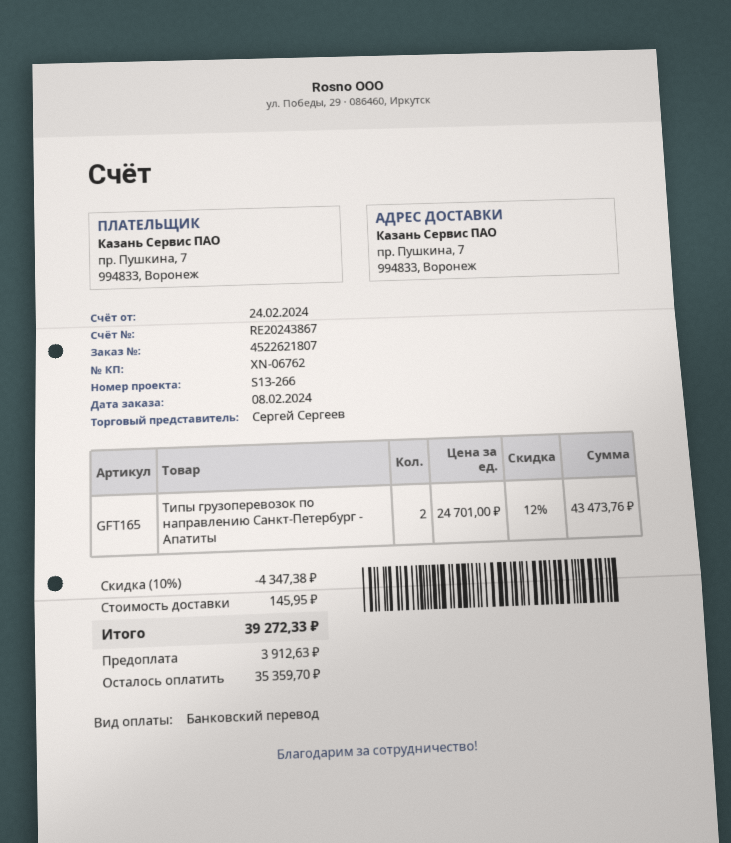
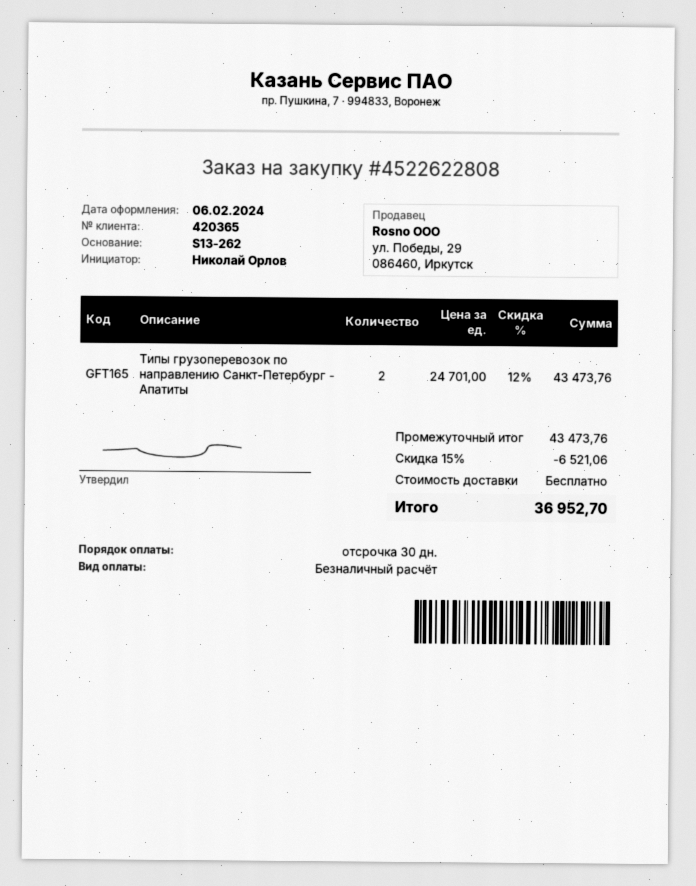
order number: 4522621807 -> 4522622808
order date: 2024-02-08 -> 2024-02-06
reference: S13-266 -> S13-262
discount: 10% = 4347.38 -> 15% = 6521.06
shipping: 145.95 -> 0.00
total: 39272.33 -> 36952.70

